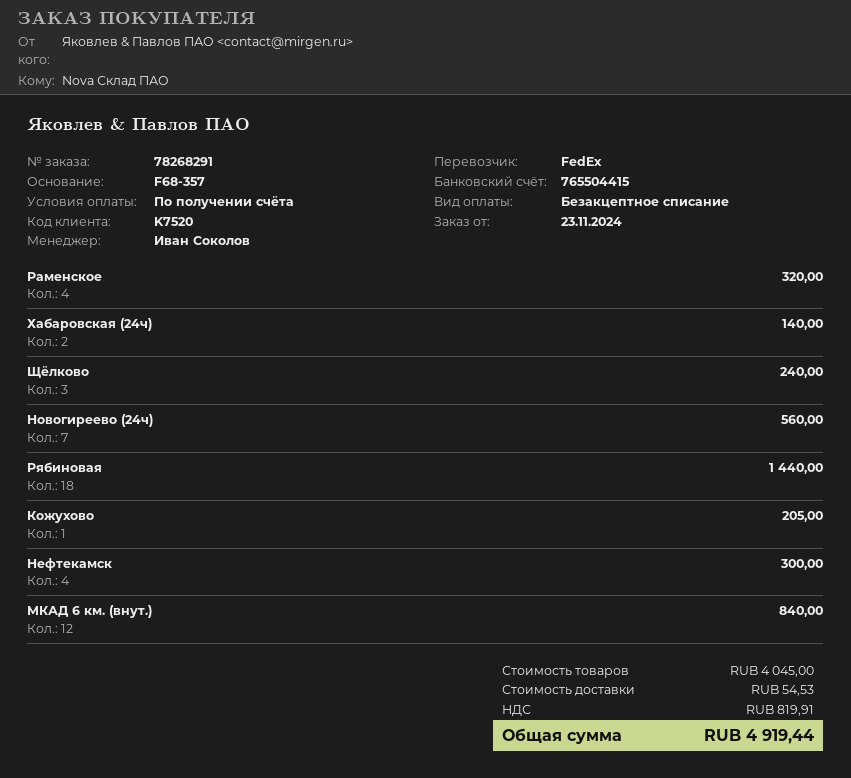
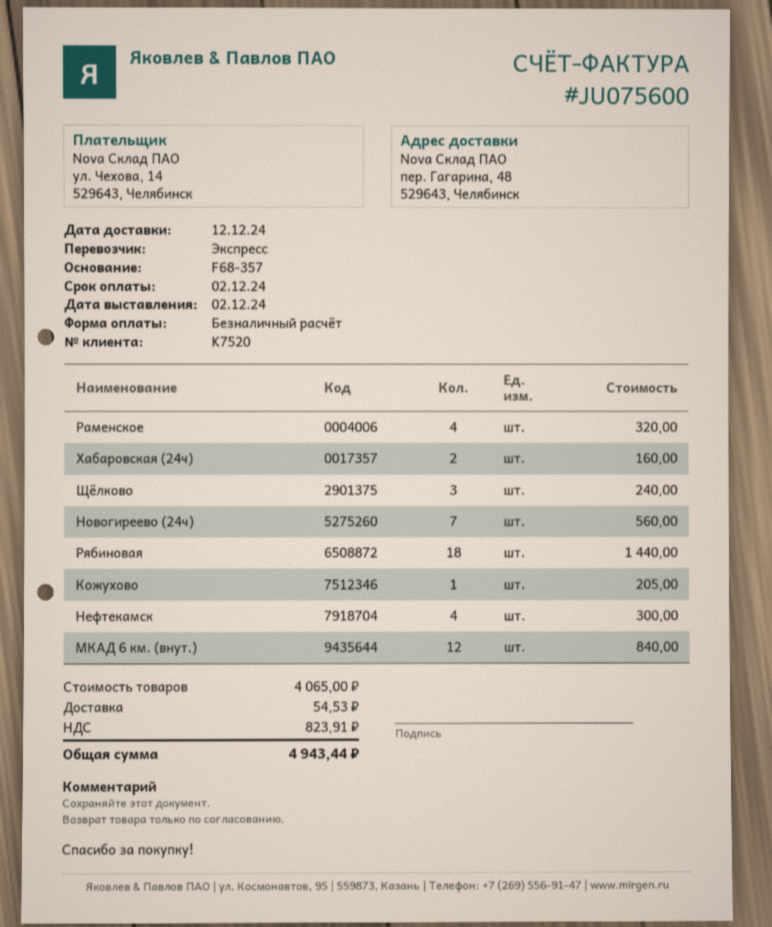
payment method: direct debit -> bank transfer
shipping method: FedEx -> express
Хабаровская (24ч): 2 for 140.00 -> 2 for 160.00
subtotal: 4045.00 -> 4065.00
tax: 819.91 -> 823.91
total: 4919.44 -> 4943.44

